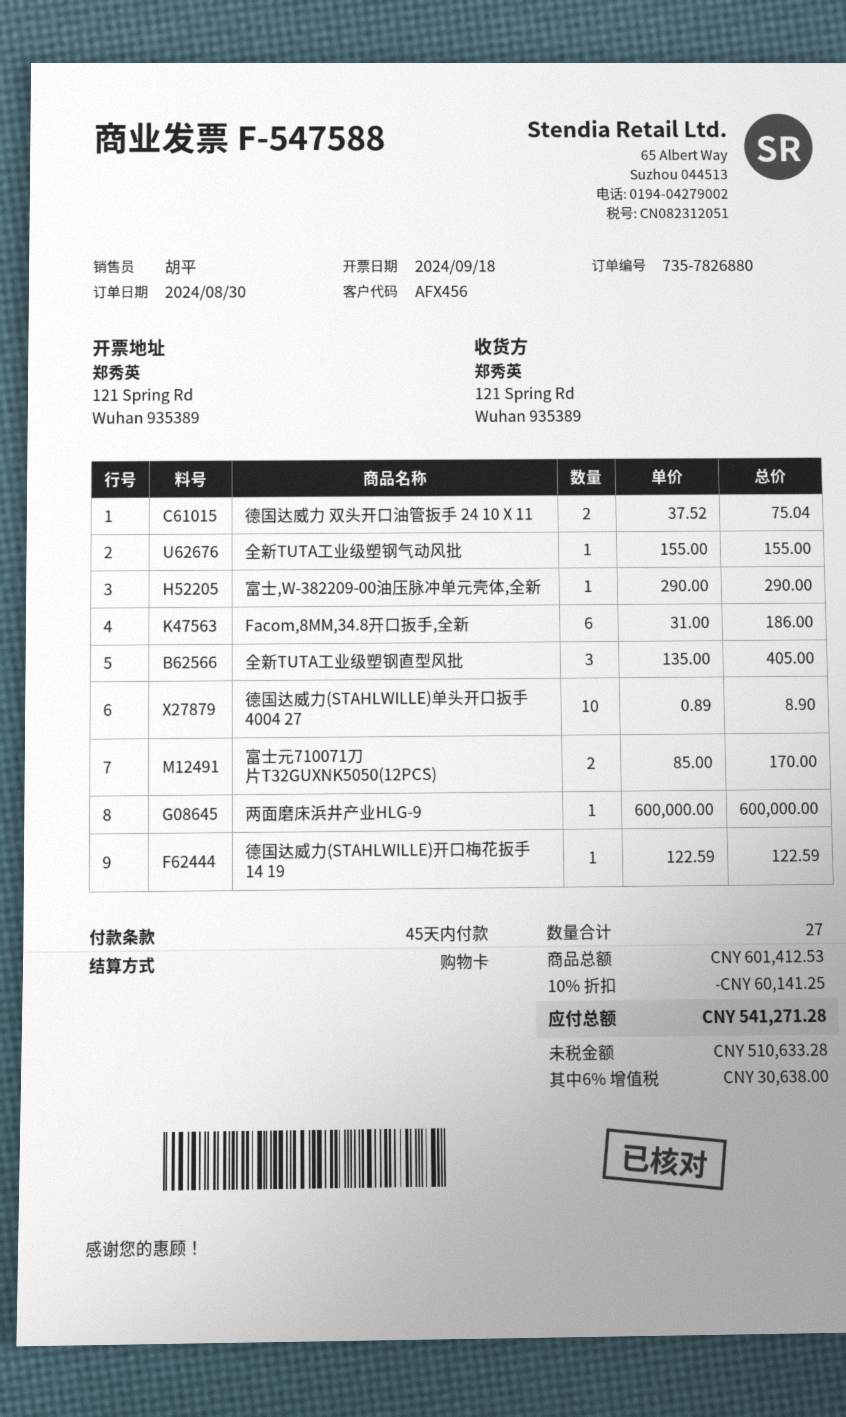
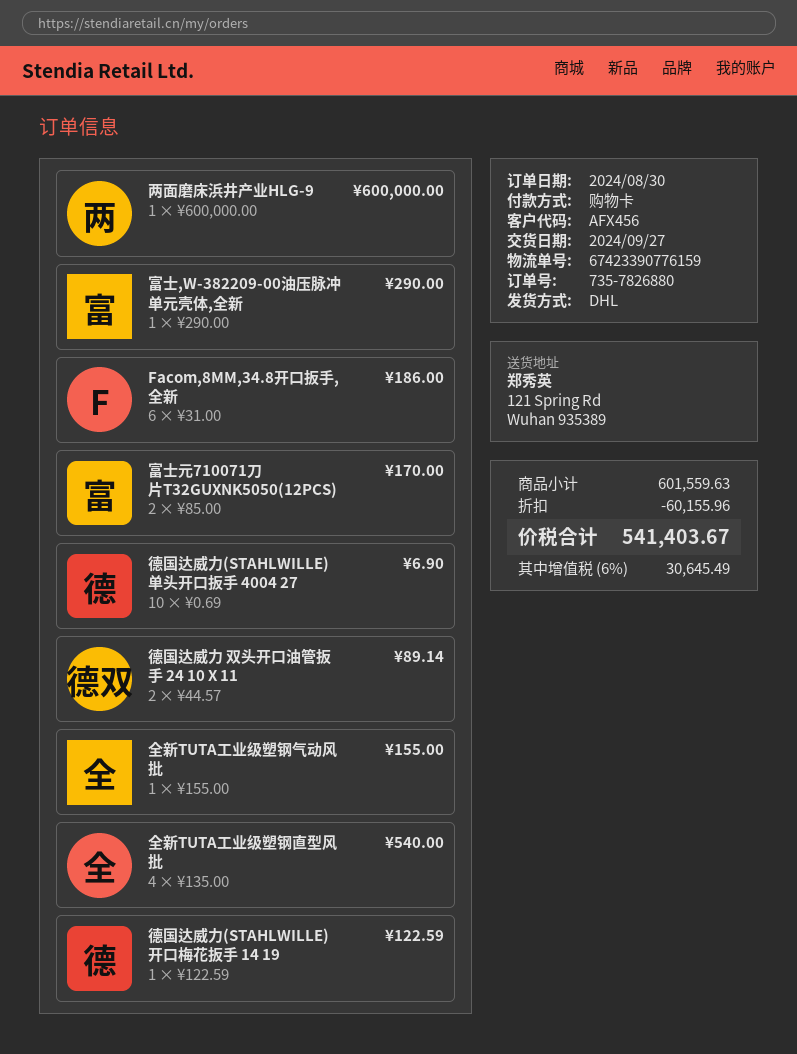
德国达威力 双头开口油管扳手 24 10 X 11: 2 x 37.52 = 75.04 -> 2 x 44.57 = 89.14
全新TUTA工业级塑钢直型风批: 3 x 135.00 = 405.00 -> 4 x 135.00 = 540.00
德国达威力(STAHLWILLE)单头开口扳手 4004 27: 10 x 0.89 = 8.90 -> 10 x 0.69 = 6.90
subtotal: 601412.53 -> 601559.63
discount: 60141.25 -> 60155.96
tax: 6% = 30638.00 -> 6% = 30645.49
total: 541271.28 -> 541403.67

